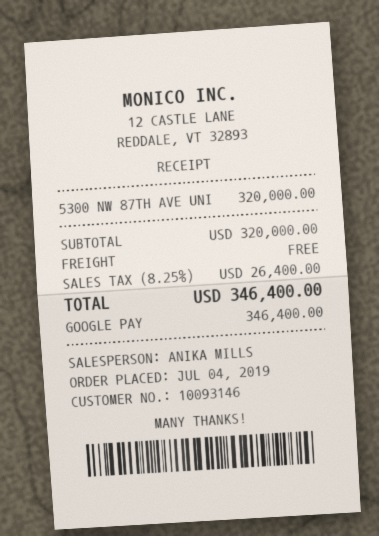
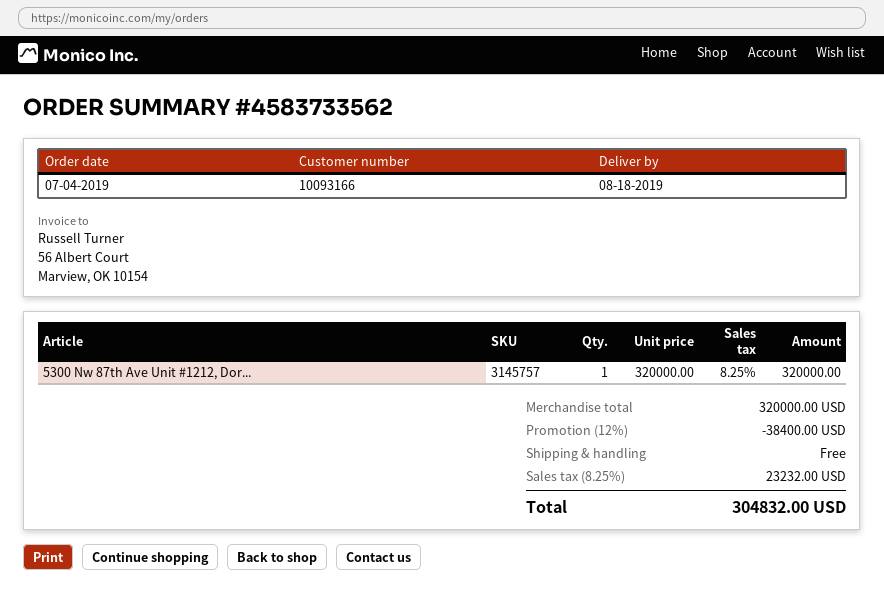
customer number: 10093146 -> 10093166
discount: none -> 12% = 38400.00
tax: 8.25% = 26400.00 -> 8.25% = 23232.00
total: 346400.00 -> 304832.00

